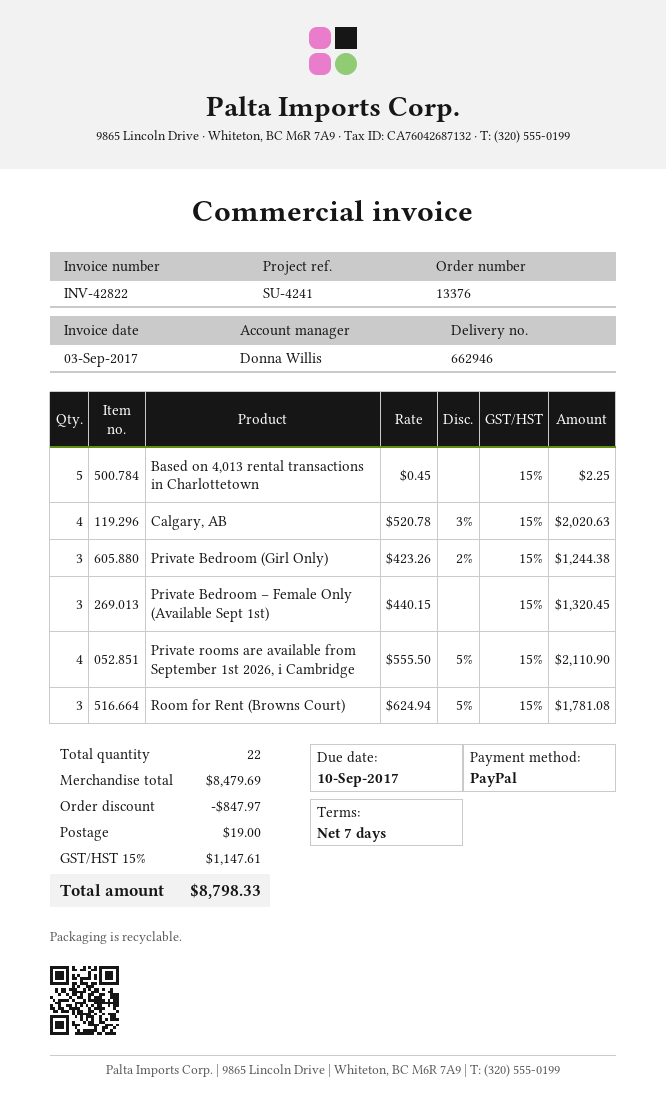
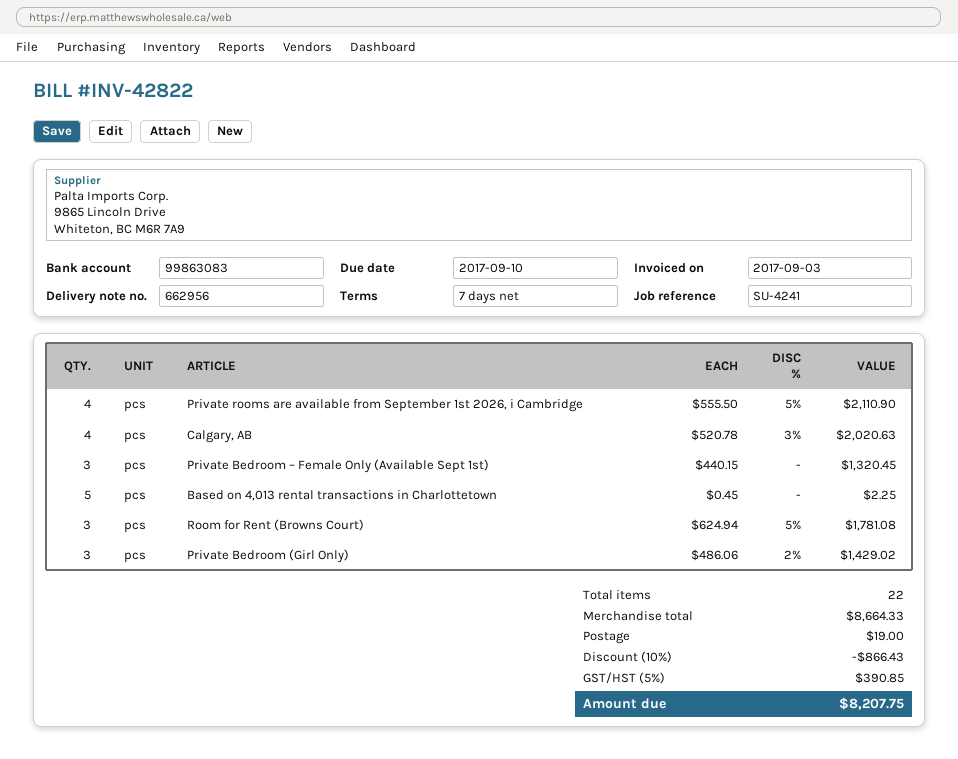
delivery note number: 662946 -> 662956
Private Bedroom (Girl Only): 3 x 423.26 - 2% = 1244.38 -> 3 x 486.06 - 2% = 1429.02
subtotal: 8479.69 -> 8664.33
discount: 847.97 -> 866.43
tax: 15% = 1147.61 -> 5% = 390.85
total: 8798.33 -> 8207.75

